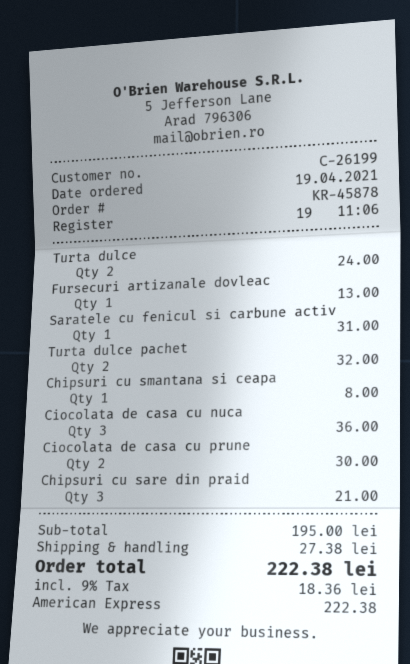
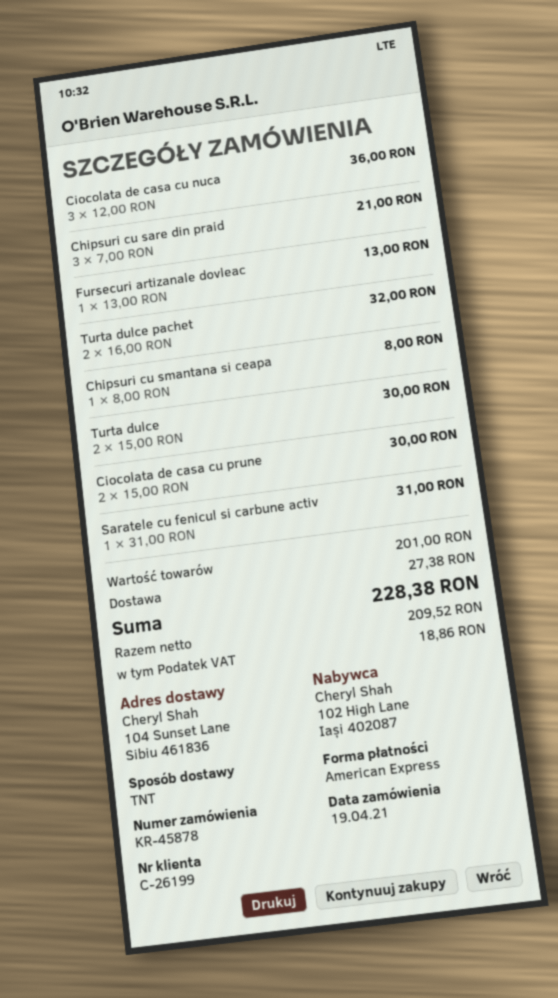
Turta dulce: 2 for 24.00 -> 2 for 30.00
subtotal: 195.00 -> 201.00
tax: 18.36 -> 18.86
total: 222.38 -> 228.38

